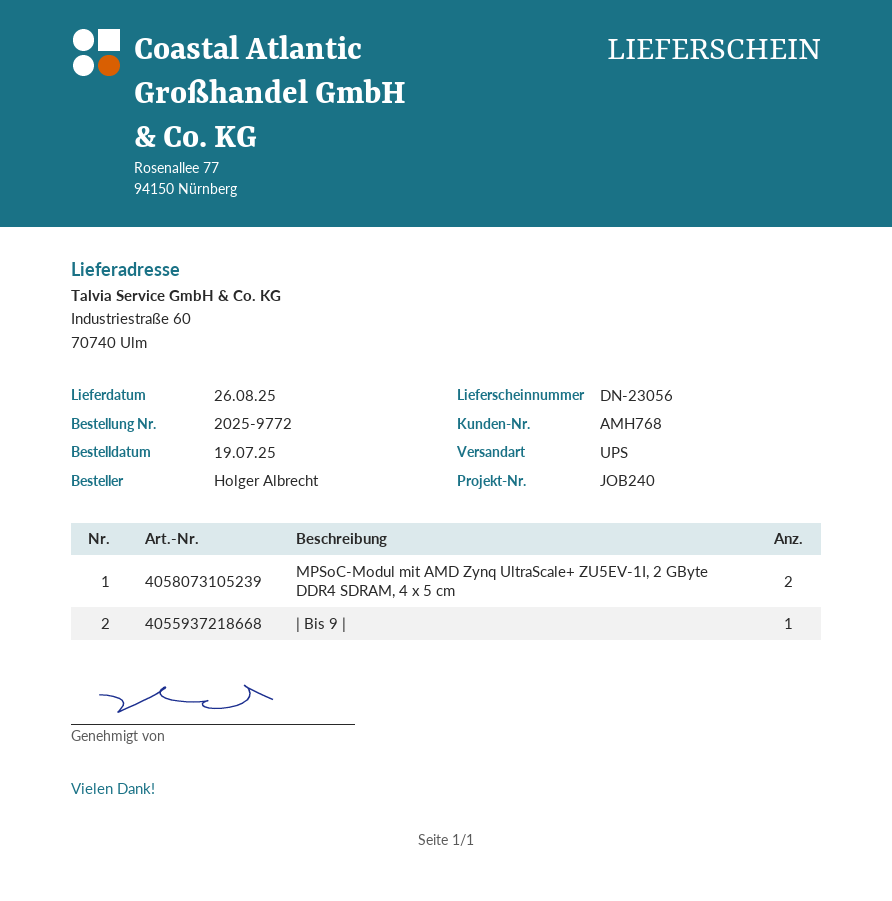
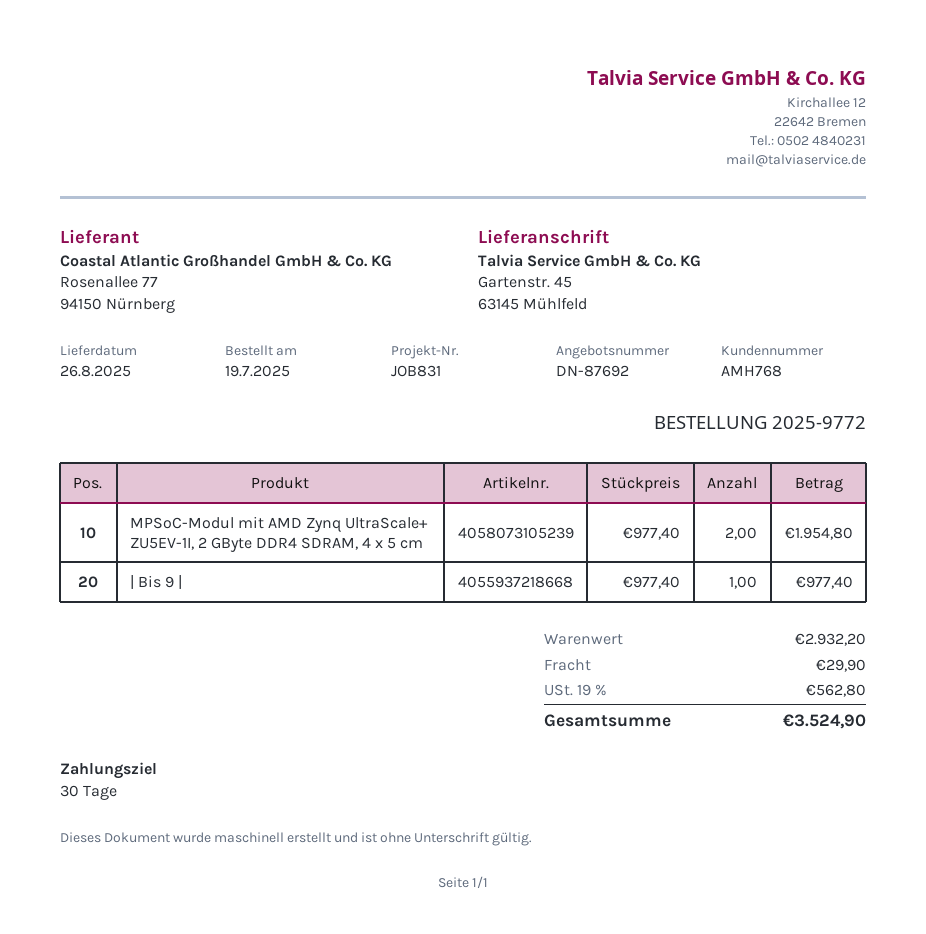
reference: JOB240 -> JOB831
ship to: Industriestraße 60, 70740 Ulm -> Gartenstr. 45, 63145 Mühlfeld

